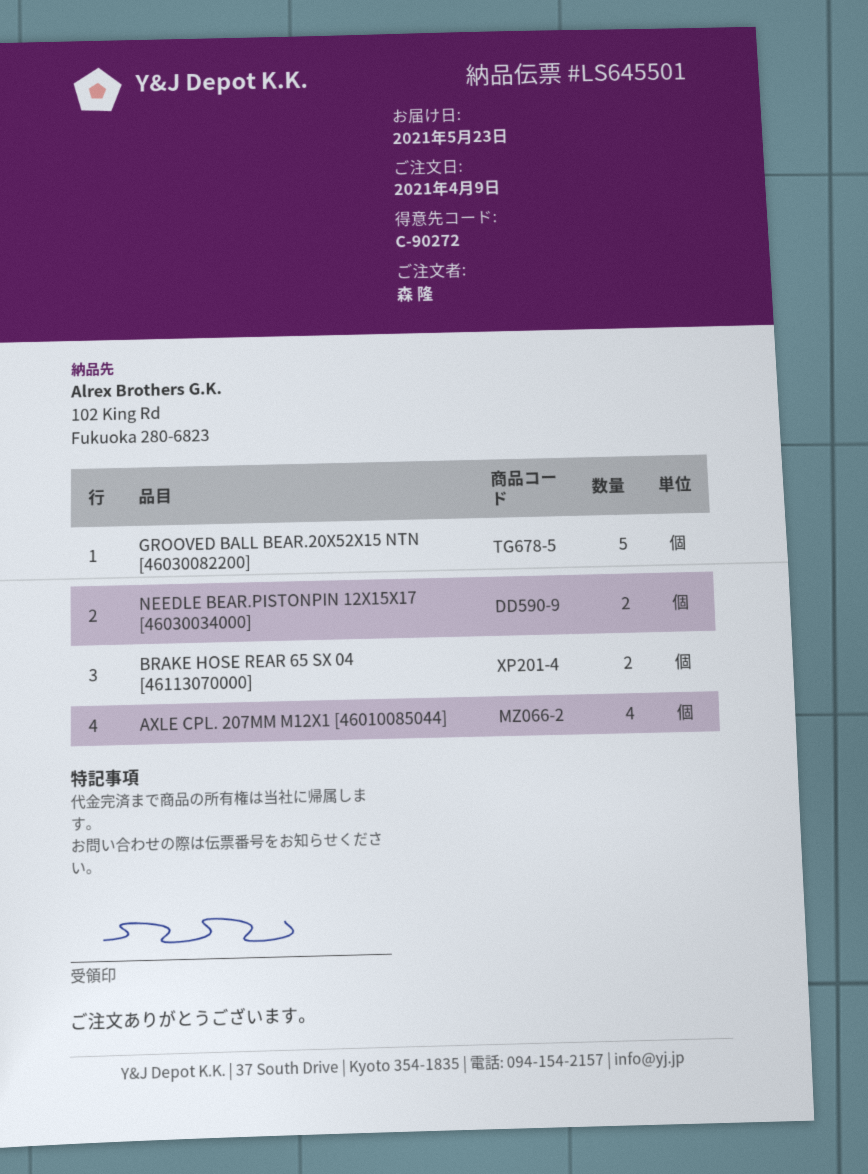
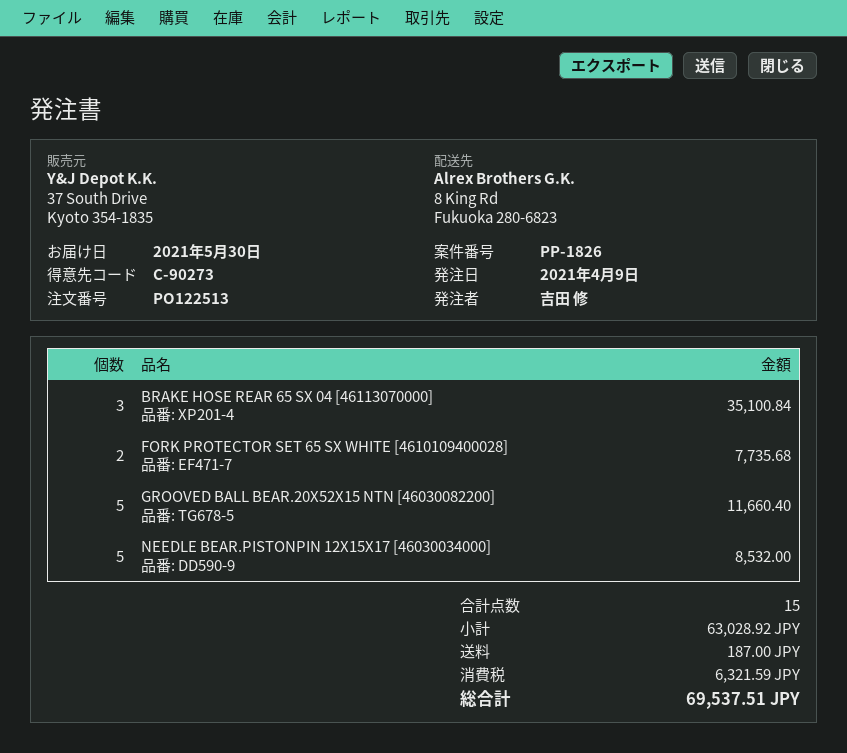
delivery date: 2021-05-23 -> 2021-05-30
customer number: C-90272 -> C-90273
ordered by: 森 隆 -> 吉田 修
ship to: 102 King Rd, Fukuoka 280-6823 -> 8 King Rd, Fukuoka 280-6823
NEEDLE BEAR.PISTONPIN 12X15X17 [46030034000]: 2 -> 5
BRAKE HOSE REAR 65 SX 04 [46113070000]: 2 -> 3
AXLE CPL. 207MM M12X1 [46010085044]: 4 -> none
FORK PROTECTOR SET 65 SX WHITE [4610109400028]: none -> 2

